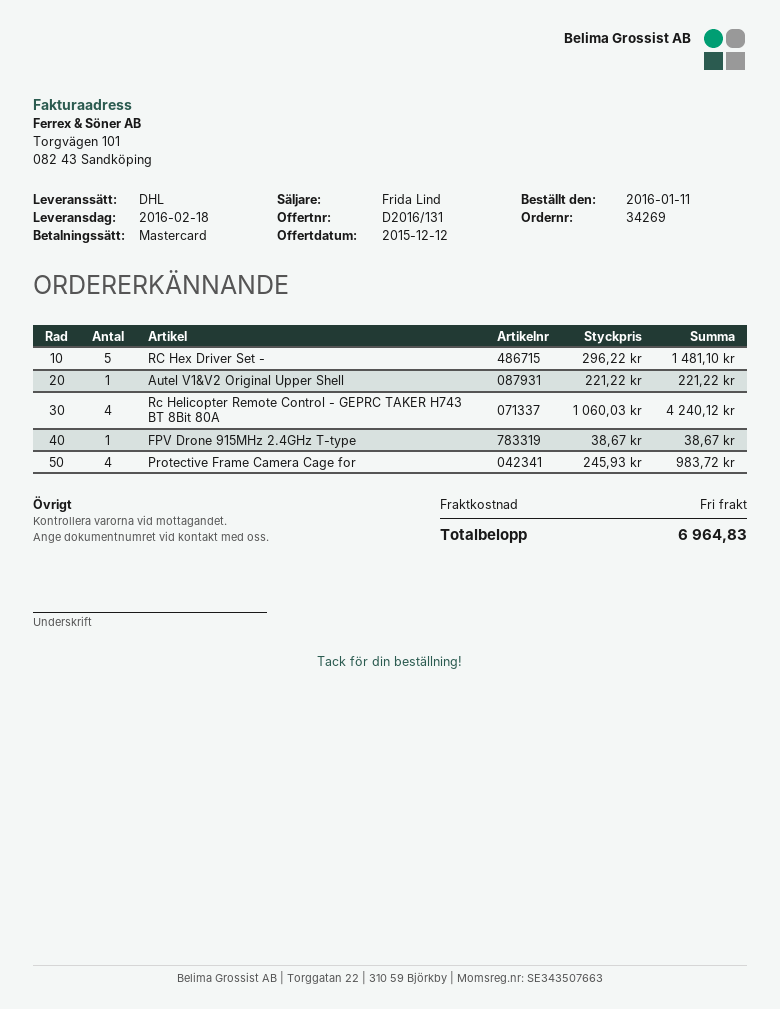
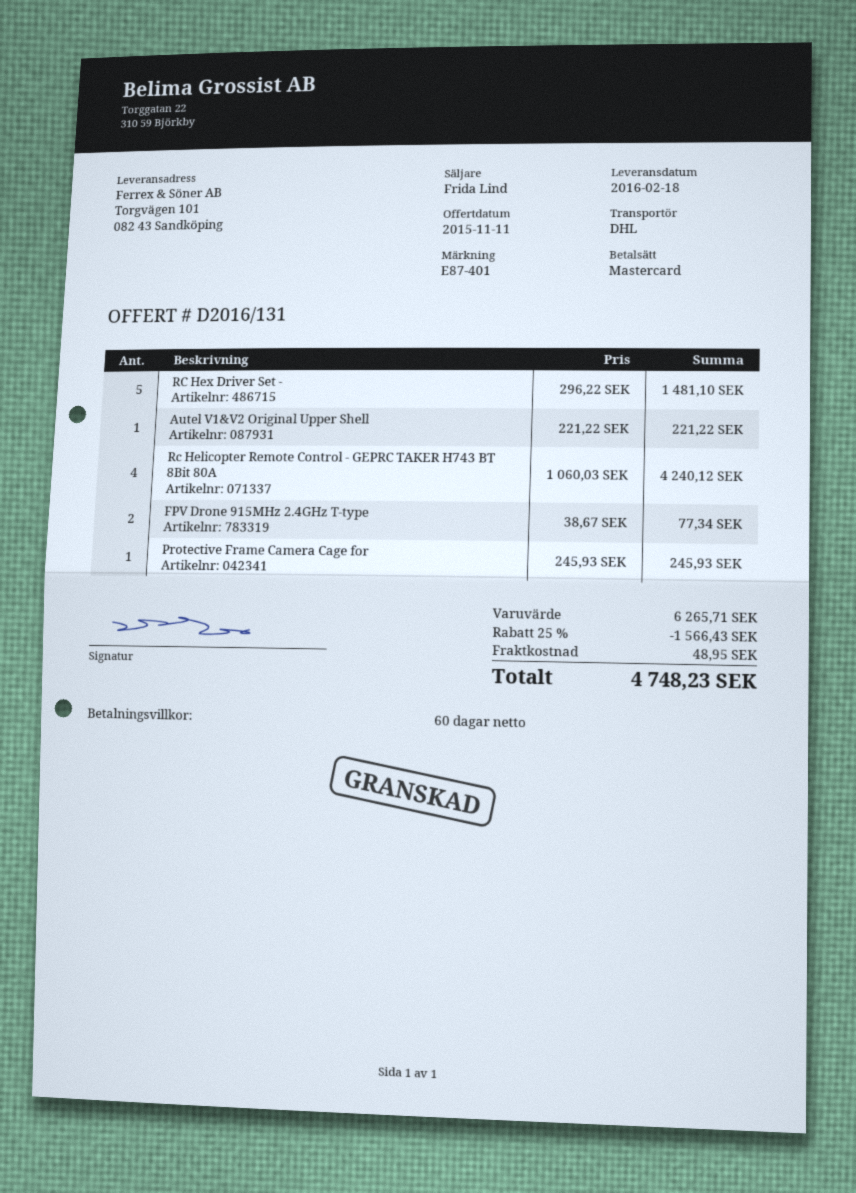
quote date: 2015-12-12 -> 2015-11-11
FPV Drone 915MHz 2.4GHz T-type: 1 x 38.67 = 38.67 -> 2 x 38.67 = 77.34
Protective Frame Camera Cage for: 4 x 245.93 = 983.72 -> 1 x 245.93 = 245.93
discount: none -> 25% = 1566.43
shipping: 0.00 -> 48.95
total: 6964.83 -> 4748.23

